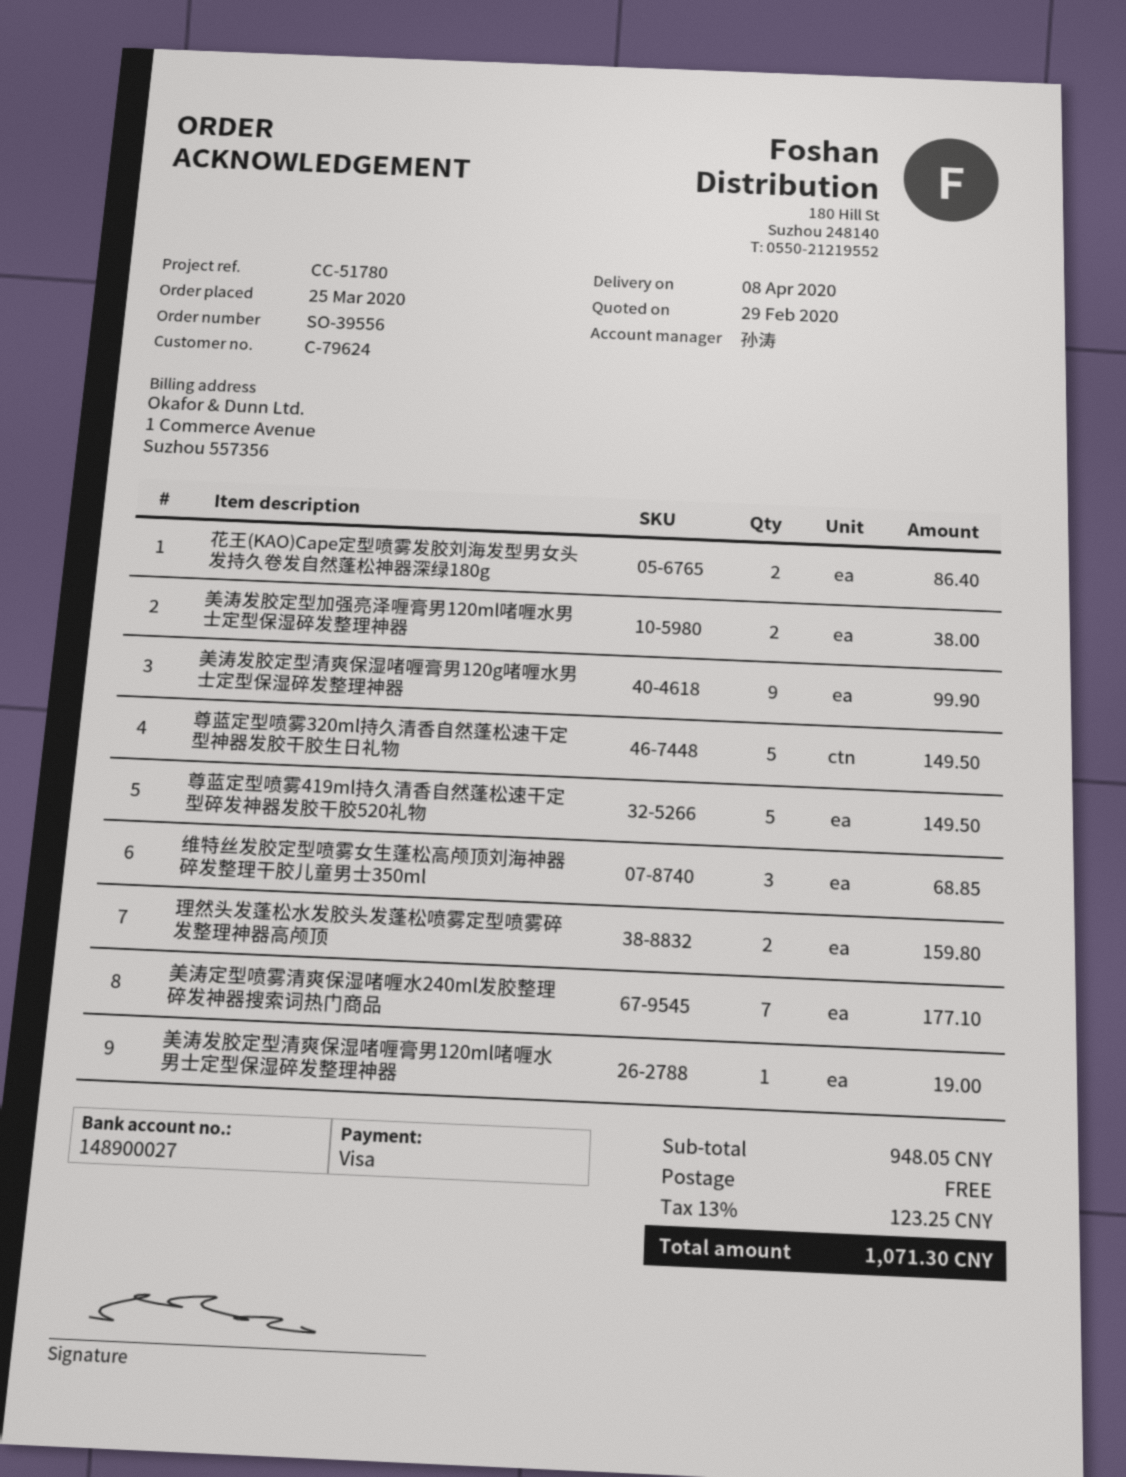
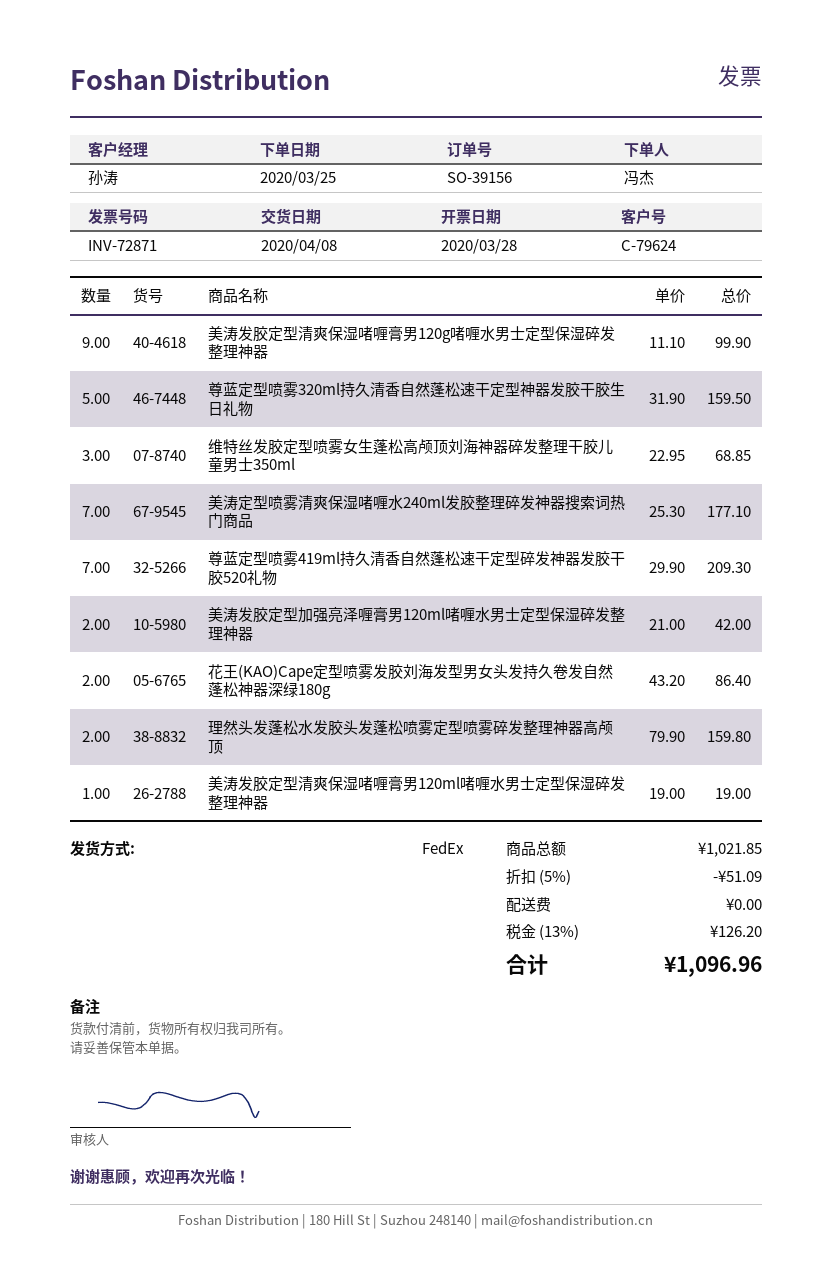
order number: SO-39556 -> SO-39156
美涛发胶定型加强亮泽喱膏男120ml啫喱水男士定型保湿碎发整理神器: 2 for 38.00 -> 2 for 42.00
尊蓝定型喷雾320ml持久清香自然蓬松速干定型神器发胶干胶生日礼物: 5 for 149.50 -> 5 for 159.50
尊蓝定型喷雾419ml持久清香自然蓬松速干定型碎发神器发胶干胶520礼物: 5 for 149.50 -> 7 for 209.30
subtotal: 948.05 -> 1021.85
discount: none -> 5% = 51.09
tax: 13% = 123.25 -> 13% = 126.20
total: 1071.30 -> 1096.96

